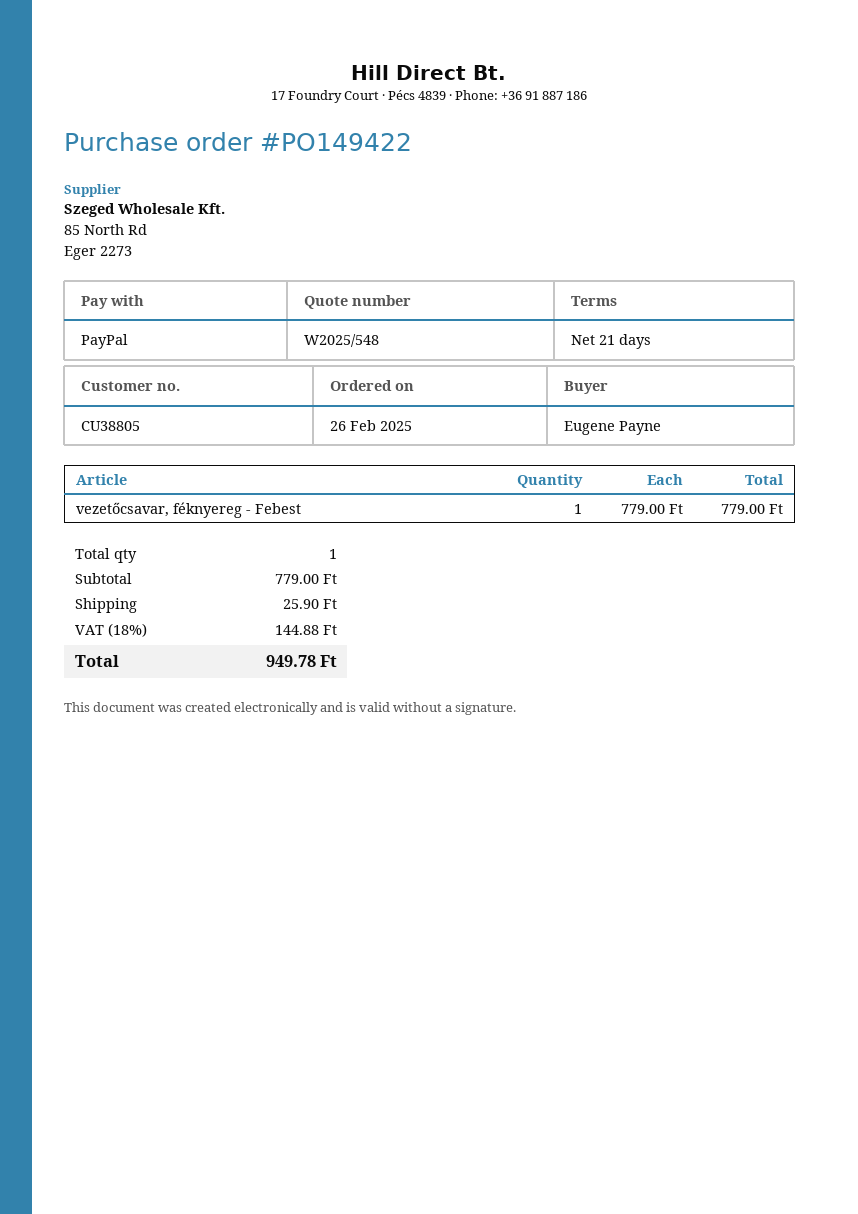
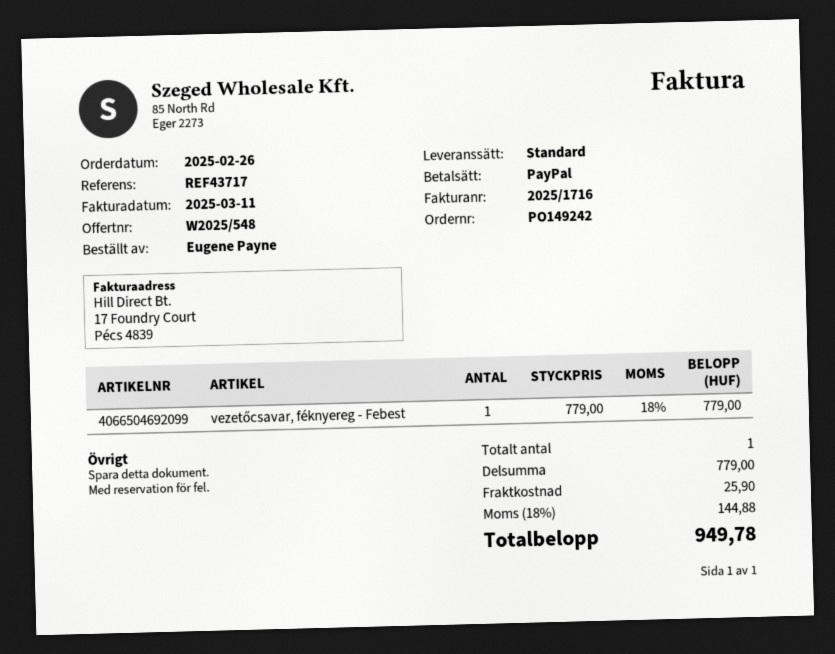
order number: PO149422 -> PO149242

